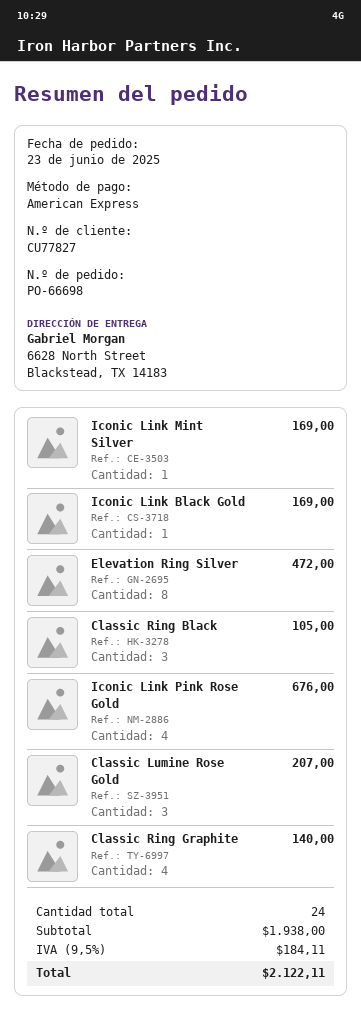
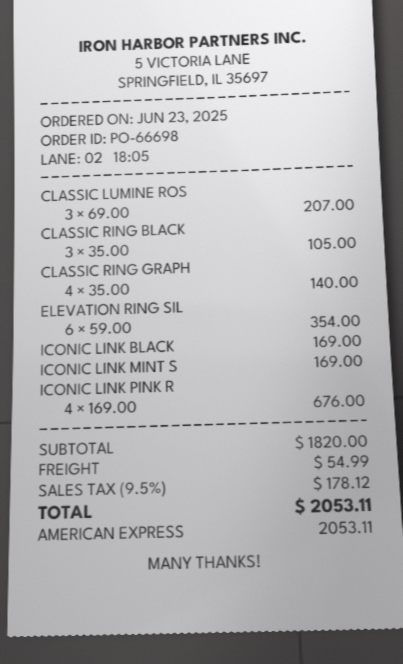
Elevation Ring Silver: 8 for 472.00 -> 6 for 354.00
subtotal: 1938.00 -> 1820.00
shipping: none -> 54.99
tax: 9.5% = 184.11 -> 9.5% = 178.12
total: 2122.11 -> 2053.11

